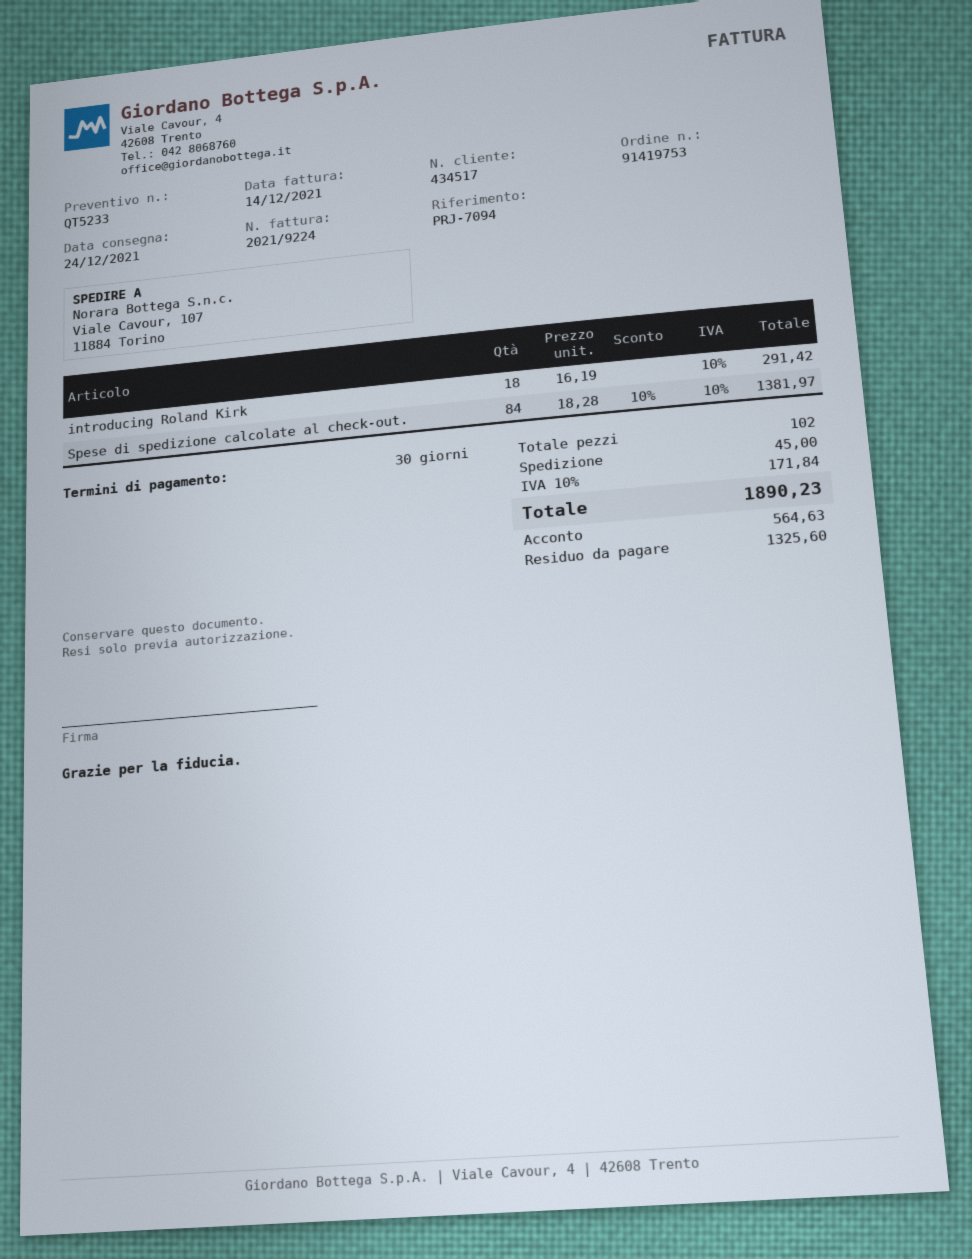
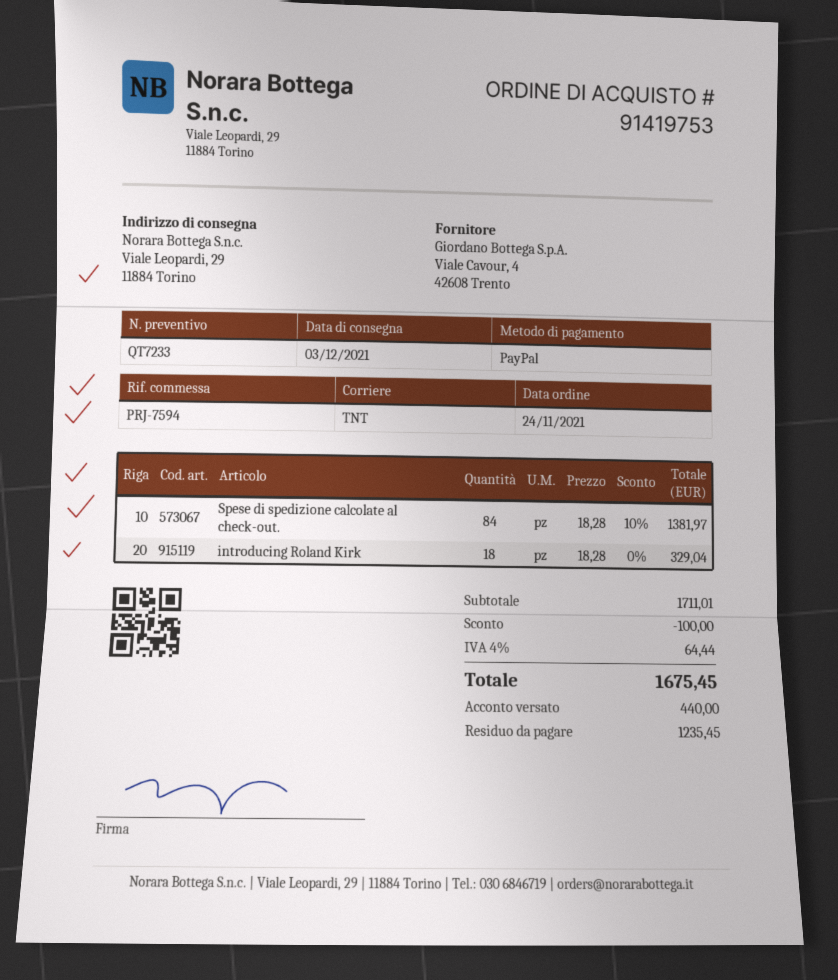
quote number: QT5233 -> QT7233
delivery date: 2021-12-24 -> 2021-12-03
reference: PRJ-7094 -> PRJ-7594
ship to: Viale Cavour, 107, 11884 Torino -> Viale Leopardi, 29, 11884 Torino
introducing Roland Kirk: 18 x 16.19 = 291.42 -> 18 x 18.28 = 329.04
discount: none -> 100.00
shipping: 45.00 -> none
tax: 10% = 171.84 -> 4% = 64.44
total: 1890.23 -> 1675.45
deposit: 564.63 -> 440.00
balance: 1325.60 -> 1235.45

